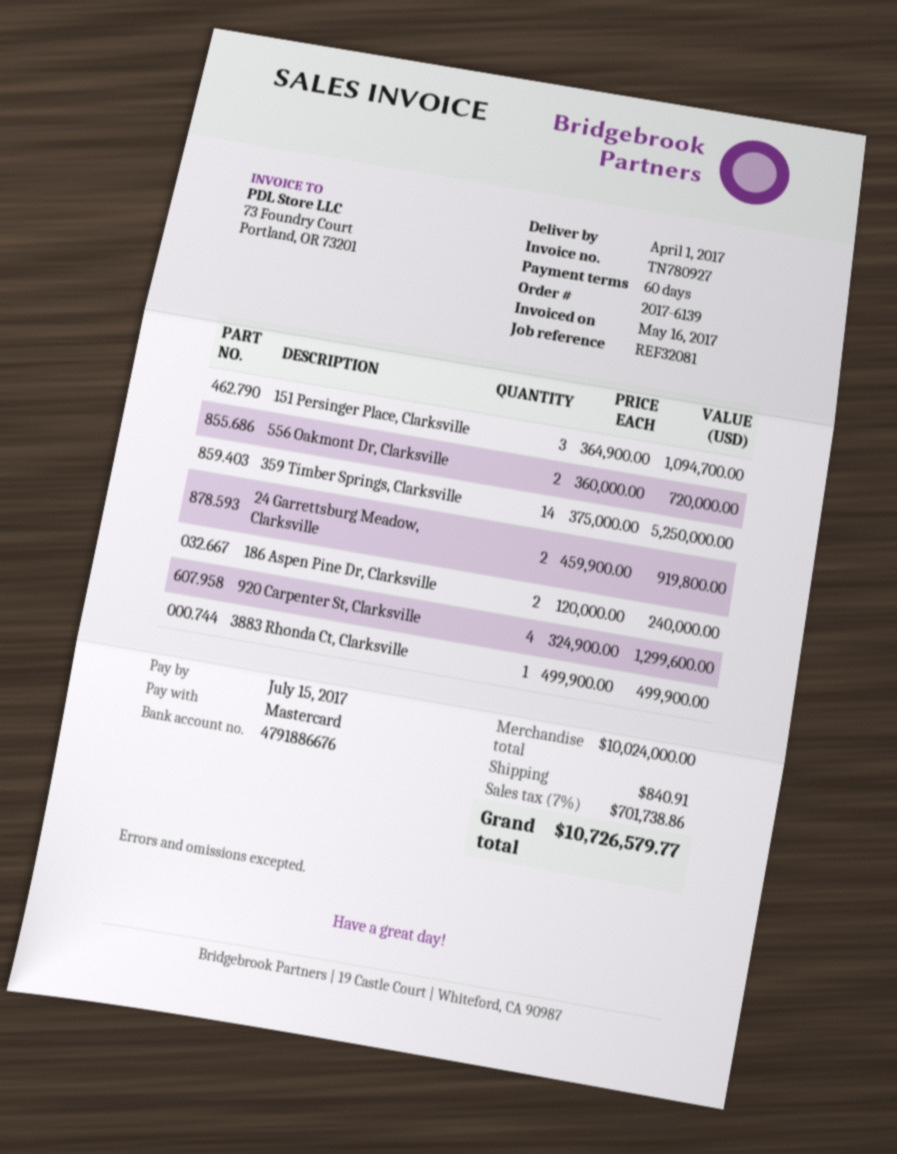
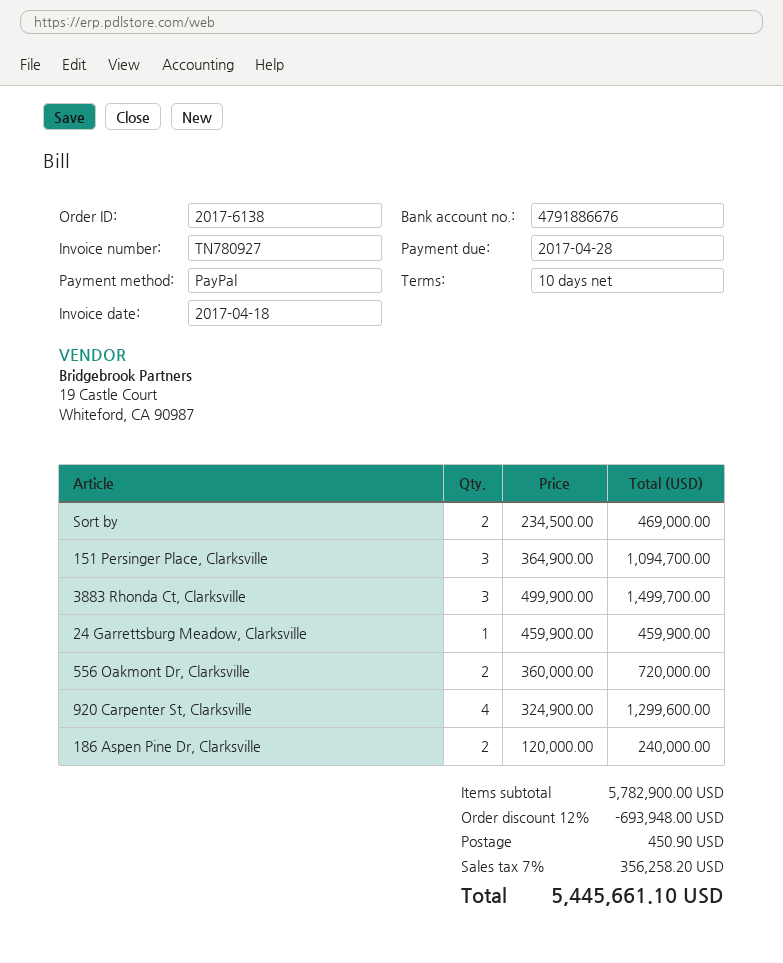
order number: 2017-6139 -> 2017-6138
invoice date: 2017-05-16 -> 2017-04-18
payment terms: 60 days -> 10 days
due date: 2017-07-15 -> 2017-04-28
payment method: Mastercard -> PayPal
359 Timber Springs, Clarksville: 14 x 375000.00 = 5250000.00 -> none
24 Garrettsburg Meadow, Clarksville: 2 x 459900.00 = 919800.00 -> 1 x 459900.00 = 459900.00
3883 Rhonda Ct, Clarksville: 1 x 499900.00 = 499900.00 -> 3 x 499900.00 = 1499700.00
Sort by: none -> 2 x 234500.00 = 469000.00
subtotal: 10024000.00 -> 5782900.00
discount: none -> 12% = 693948.00
shipping: 840.91 -> 450.90
tax: 7% = 701738.86 -> 7% = 356258.20
total: 10726579.77 -> 5445661.10

